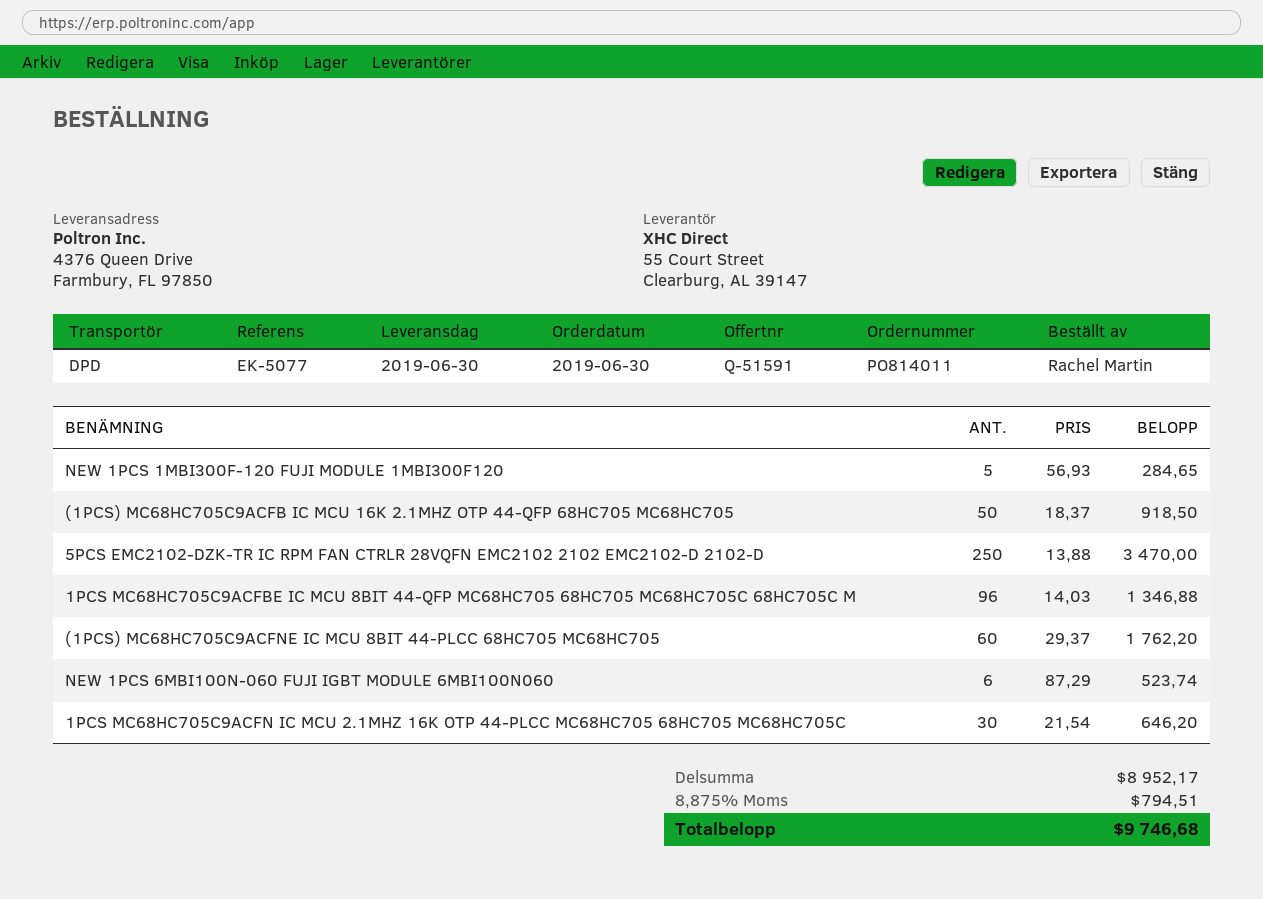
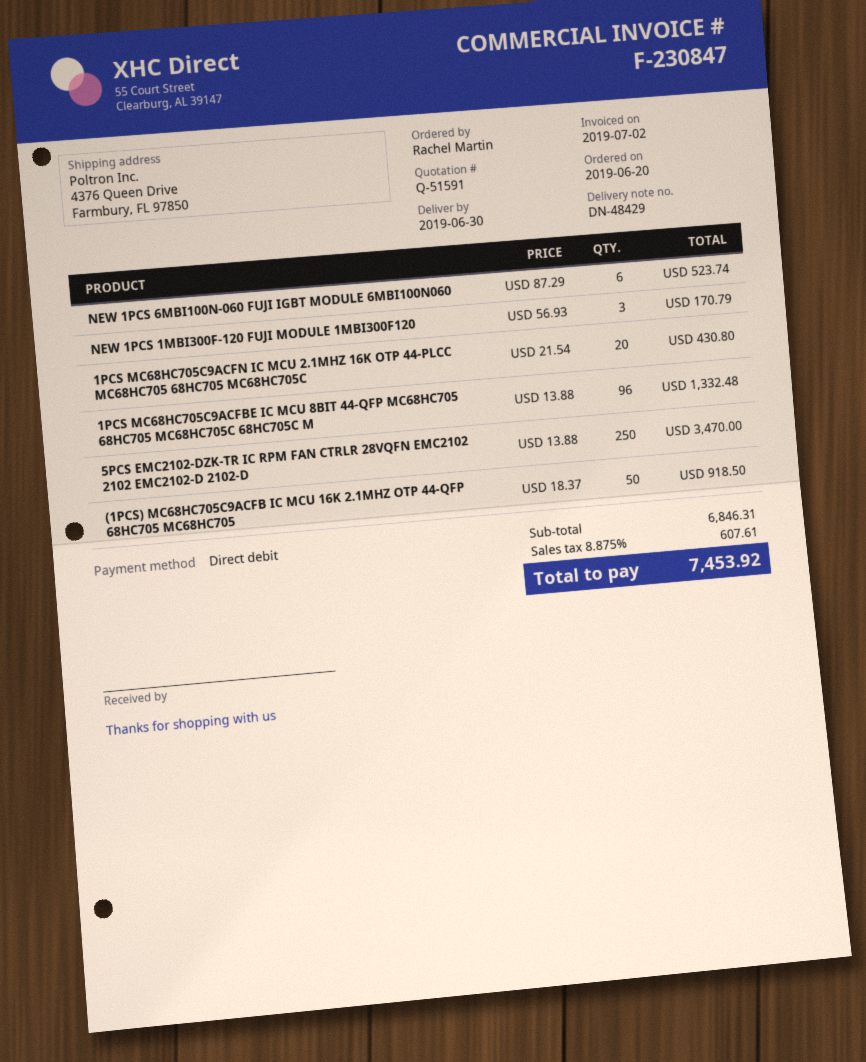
order date: 2019-06-30 -> 2019-06-20
NEW 1PCS 1MBI300F-120 FUJI MODULE 1MBI300F120: 5 x 56.93 = 284.65 -> 3 x 56.93 = 170.79
1PCS MC68HC705C9ACFBE IC MCU 8BIT 44-QFP MC68HC705 68HC705 MC68HC705C 68HC705C M: 96 x 14.03 = 1346.88 -> 96 x 13.88 = 1332.48
(1PCS) MC68HC705C9ACFNE IC MCU 8BIT 44-PLCC 68HC705 MC68HC705: 60 x 29.37 = 1762.20 -> none
1PCS MC68HC705C9ACFN IC MCU 2.1MHZ 16K OTP 44-PLCC MC68HC705 68HC705 MC68HC705C: 30 x 21.54 = 646.20 -> 20 x 21.54 = 430.80
subtotal: 8952.17 -> 6846.31
tax: 8.875% = 794.51 -> 8.875% = 607.61
total: 9746.68 -> 7453.92

